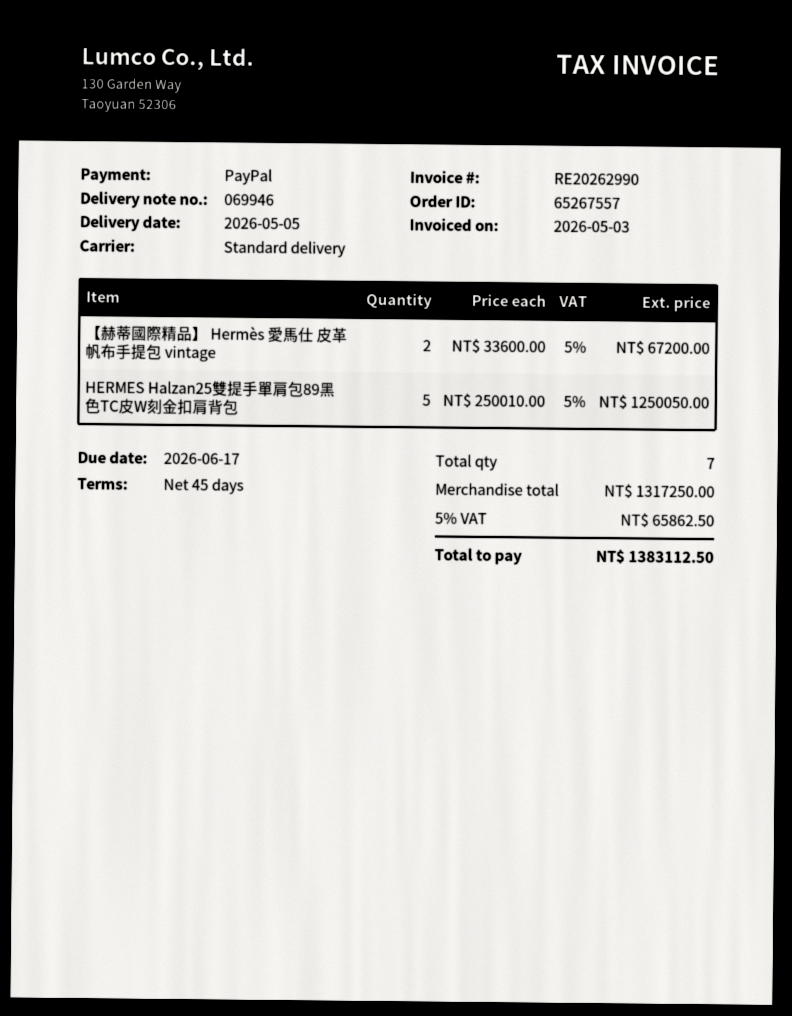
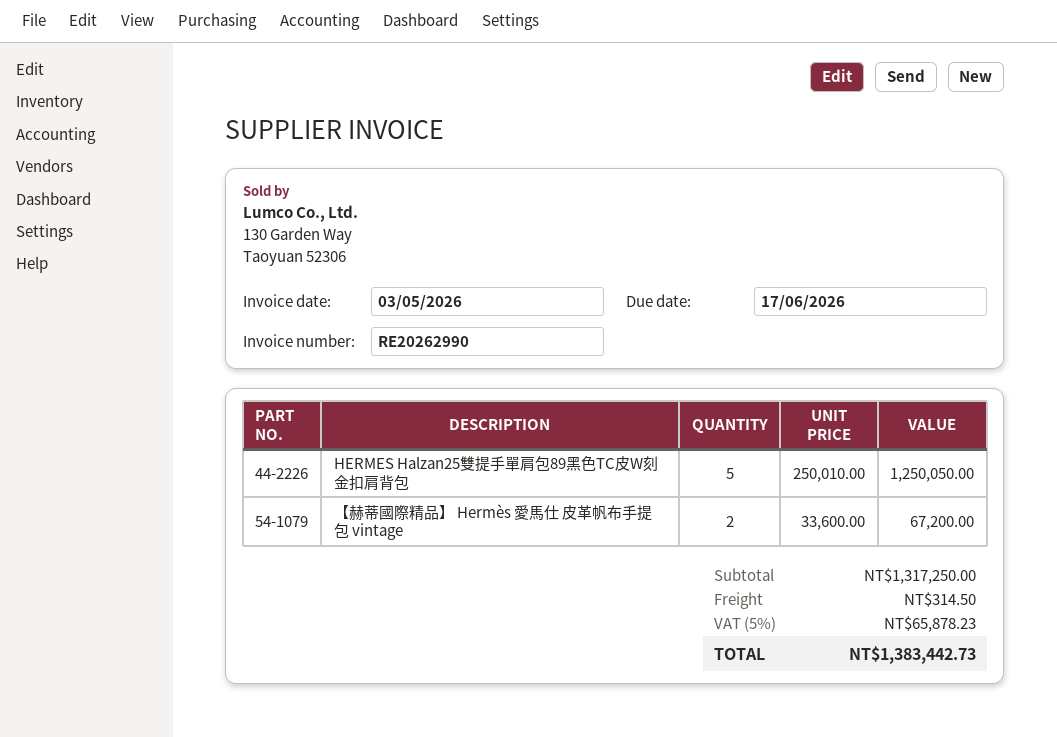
shipping: none -> 314.50
tax: 5% = 65862.50 -> 5% = 65878.23
total: 1383112.50 -> 1383442.73

